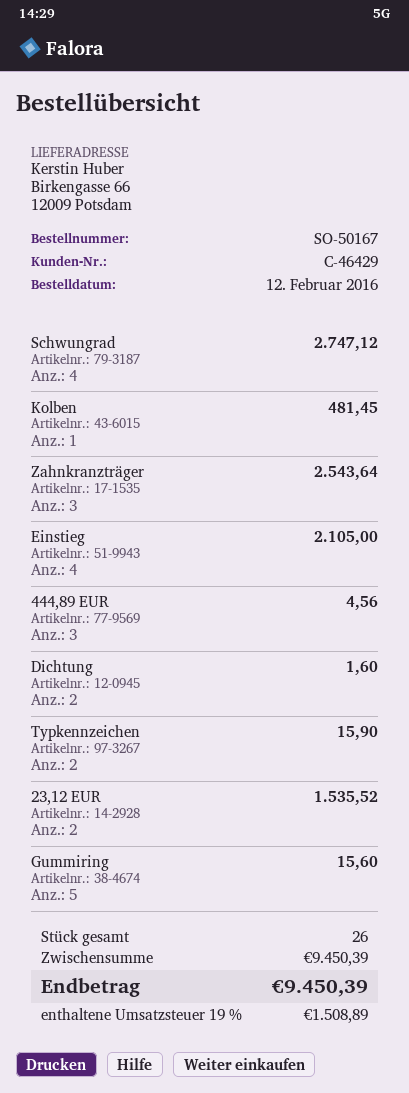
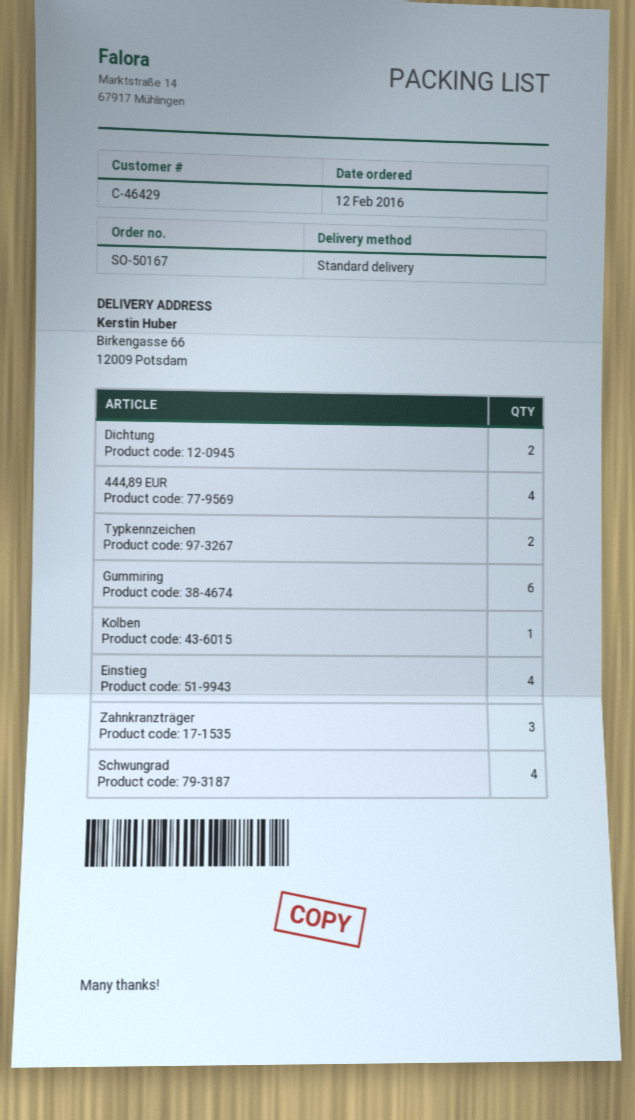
444,89 EUR: 3 -> 4
23,12 EUR: 2 -> none
Gummiring: 5 -> 6

